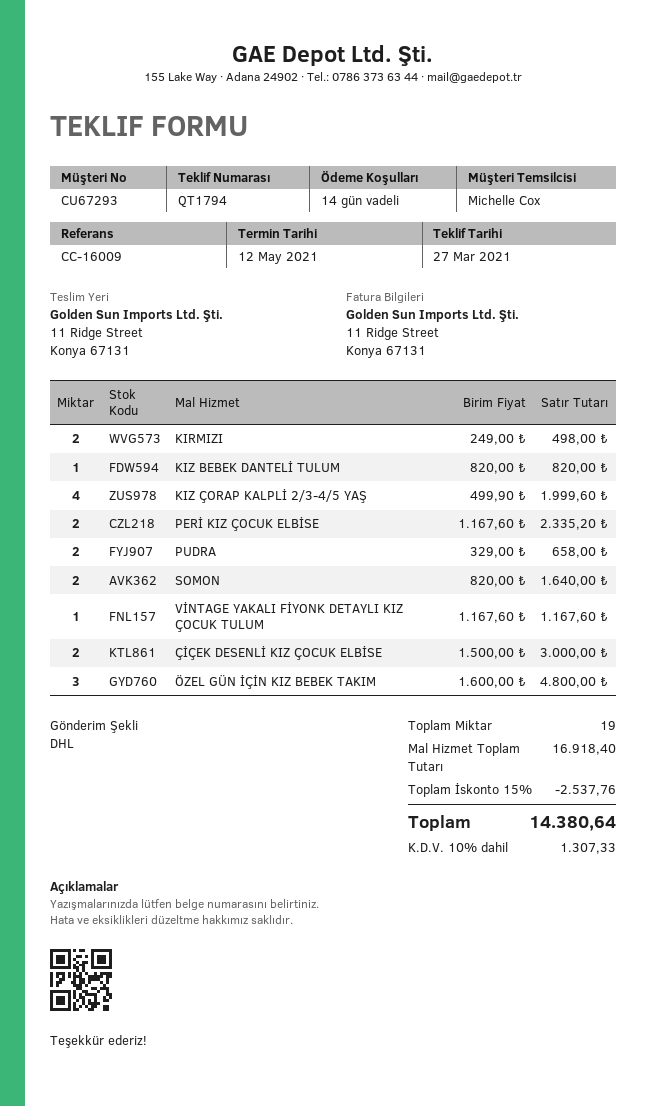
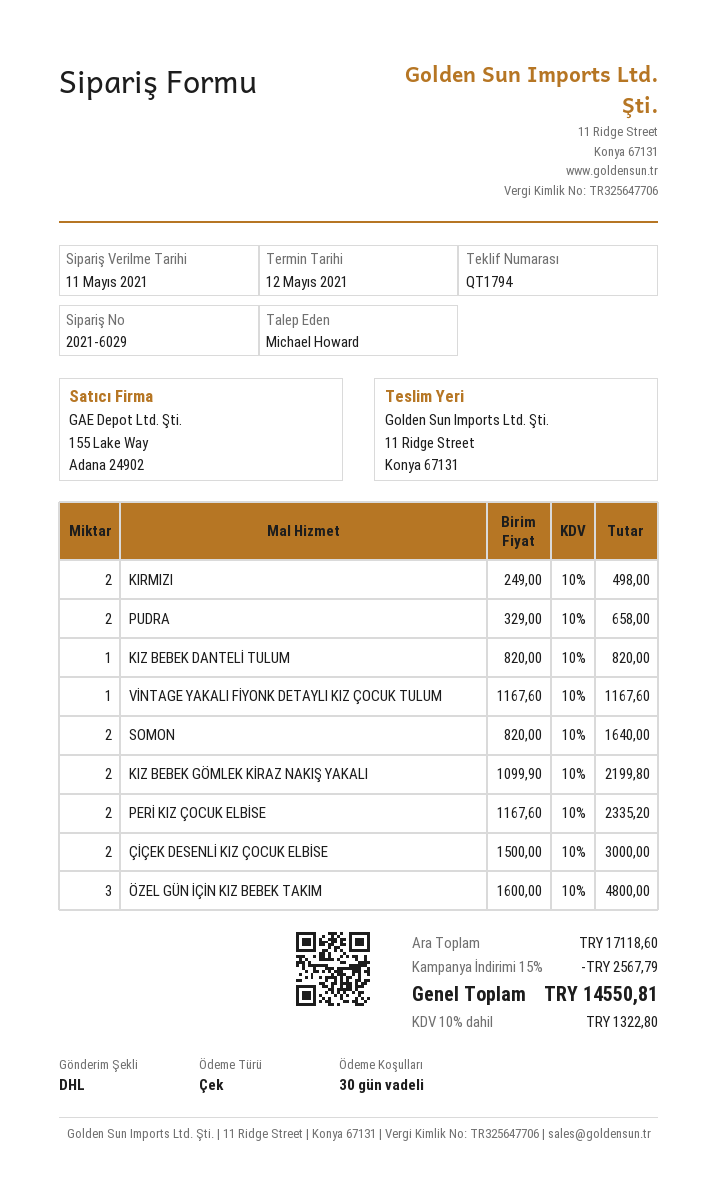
payment terms: 14 days -> 30 days
KIZ ÇORAP KALPLİ 2/3-4/5 YAŞ: 4 x 499.90 = 1999.60 -> none
KIZ BEBEK GÖMLEK KİRAZ NAKIŞ YAKALI: none -> 2 x 1099.90 = 2199.80
subtotal: 16918.40 -> 17118.60
discount: 15% = 2537.76 -> 15% = 2567.79
tax: 10% = 1307.33 -> 10% = 1322.80
total: 14380.64 -> 14550.81

